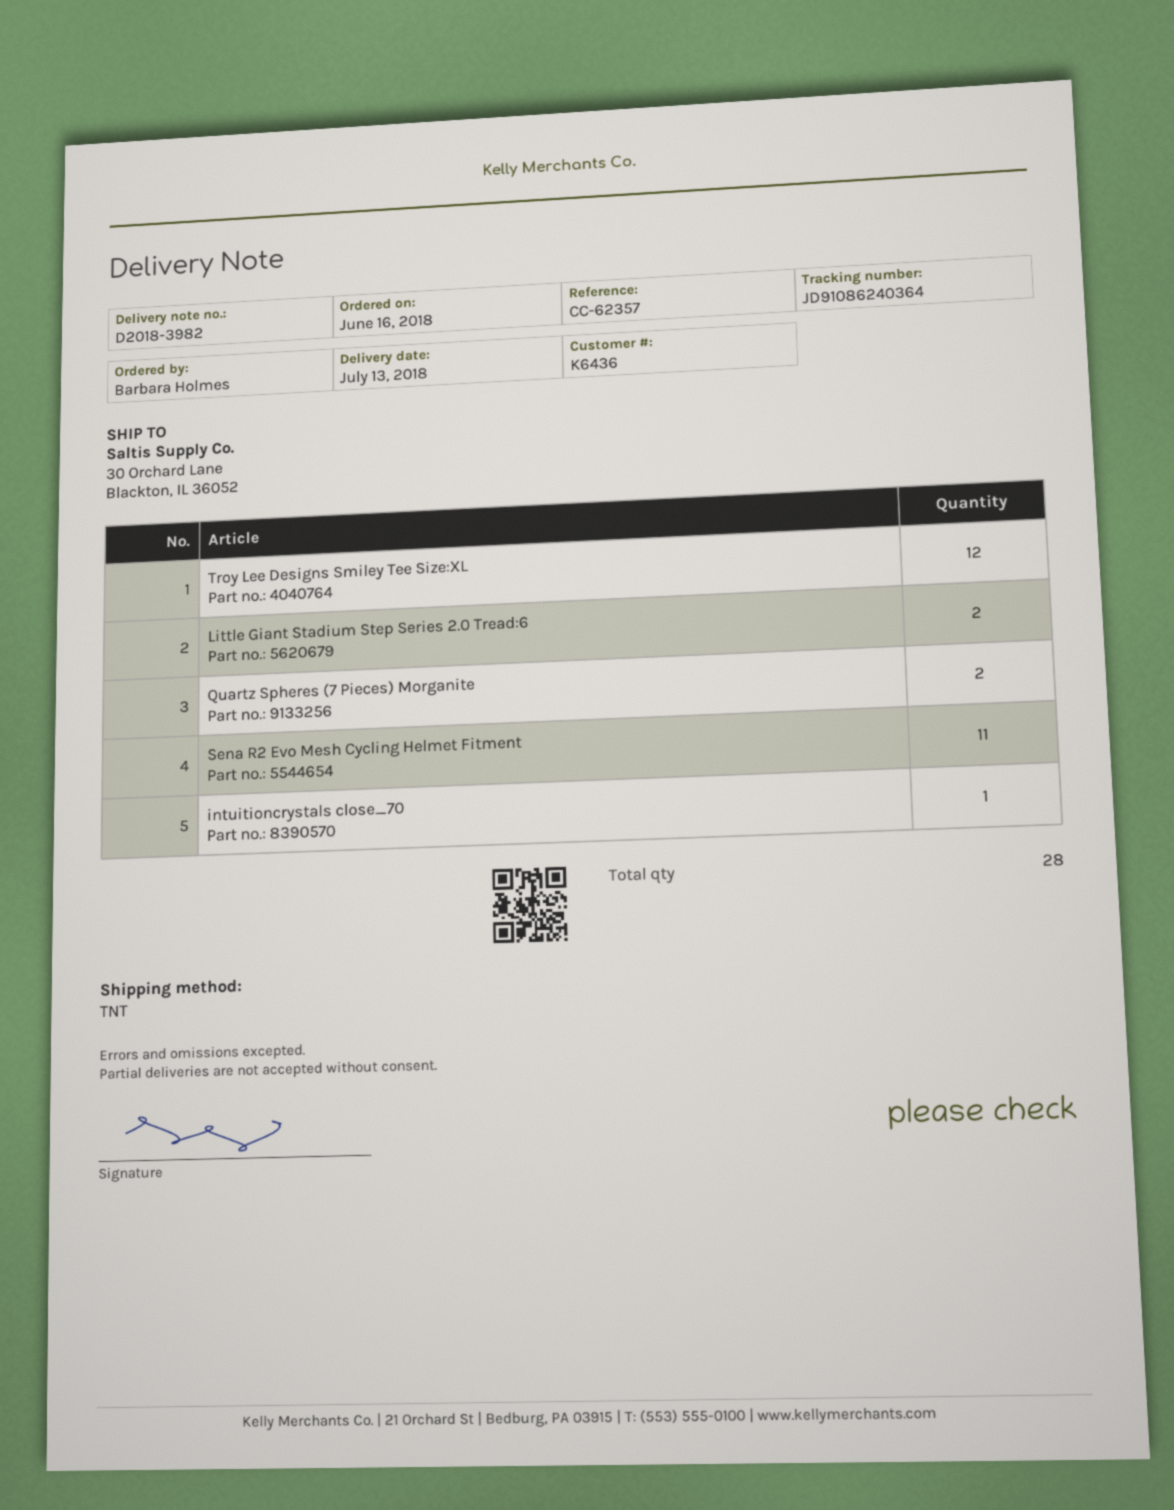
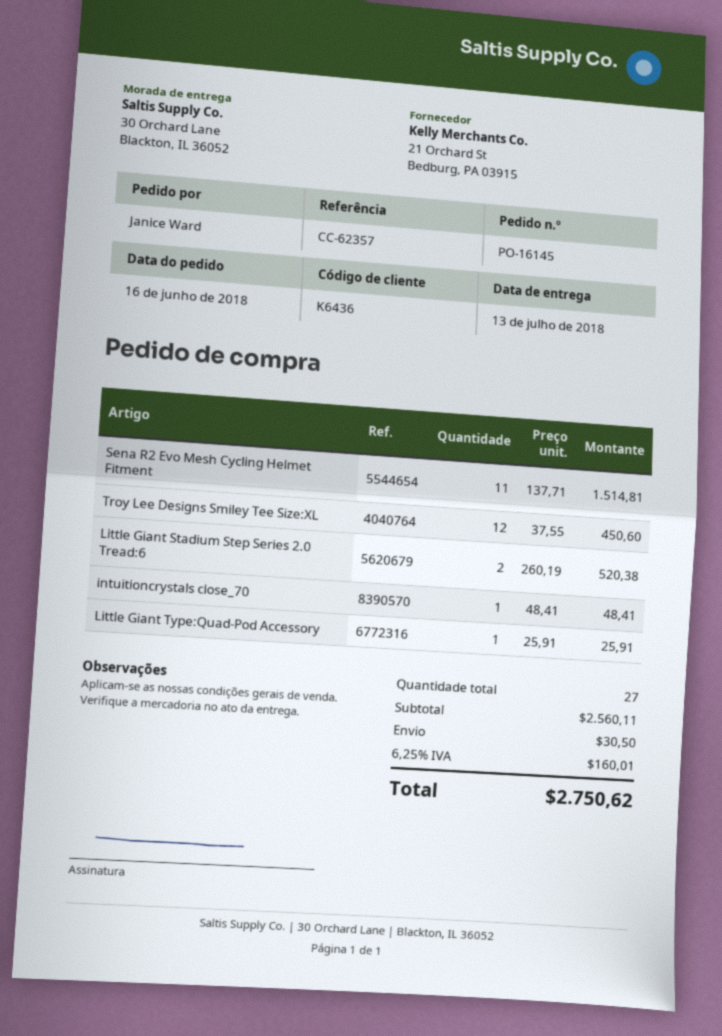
ordered by: Barbara Holmes -> Janice Ward
Quartz Spheres (7 Pieces) Morganite: 2 -> none
Little Giant Type:Quad-Pod Accessory: none -> 1
total quantity: 28 -> 27

